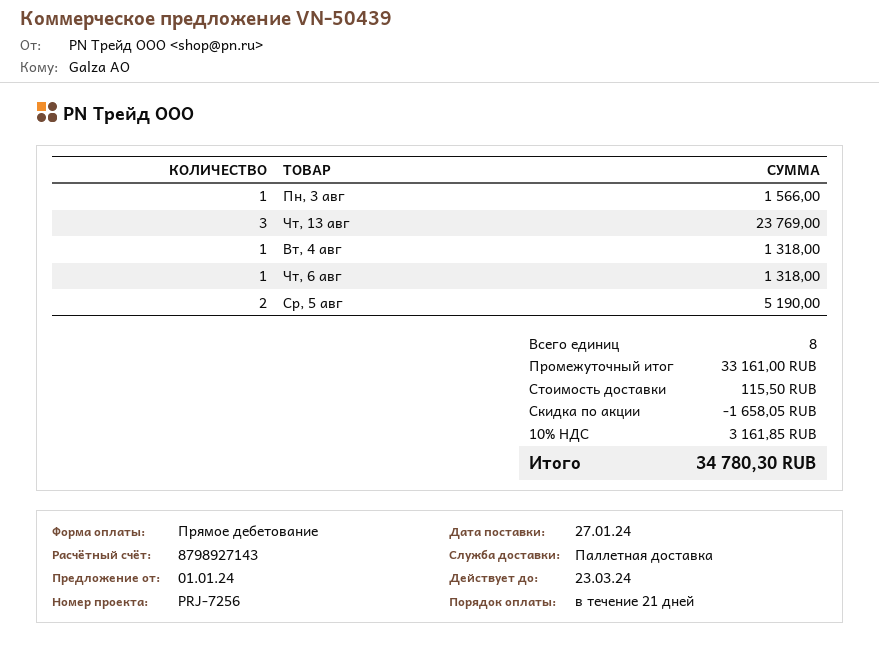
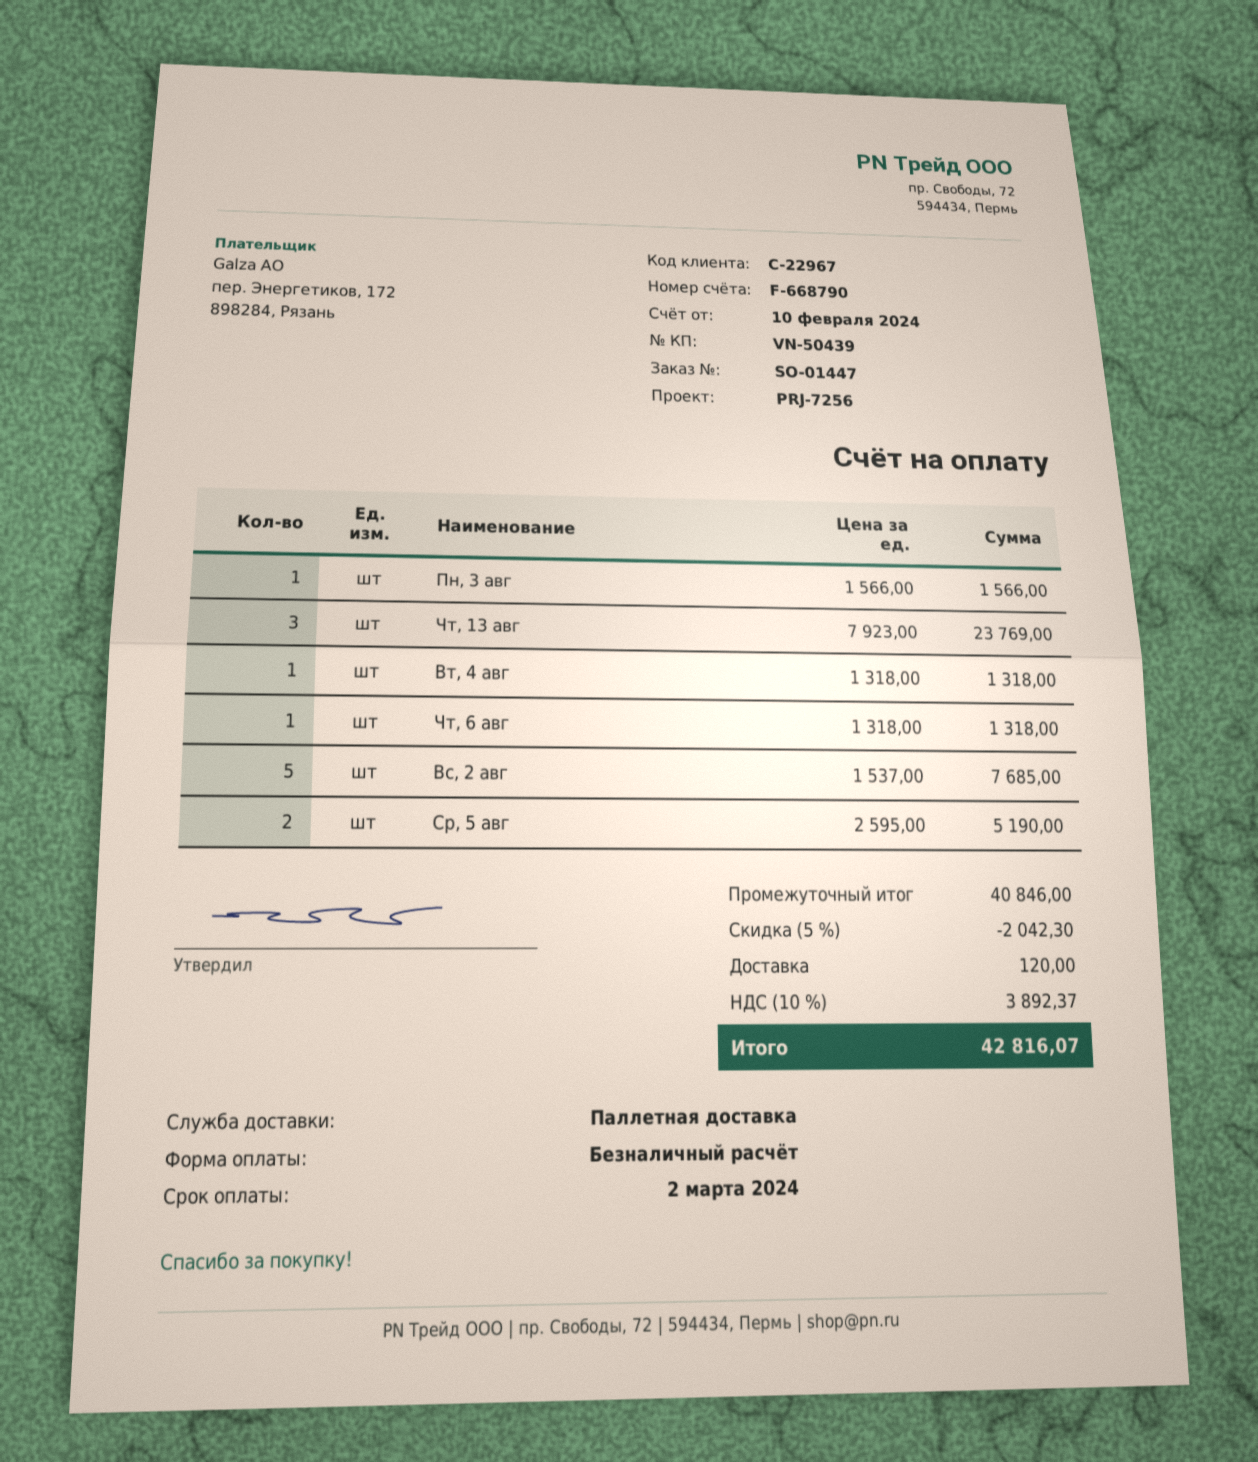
payment method: direct debit -> bank transfer
Вс, 2 авг: none -> 5 for 7685.00
subtotal: 33161.00 -> 40846.00
discount: 1658.05 -> 2042.30
shipping: 115.50 -> 120.00
tax: 10% = 3161.85 -> 10% = 3892.37
total: 34780.30 -> 42816.07

